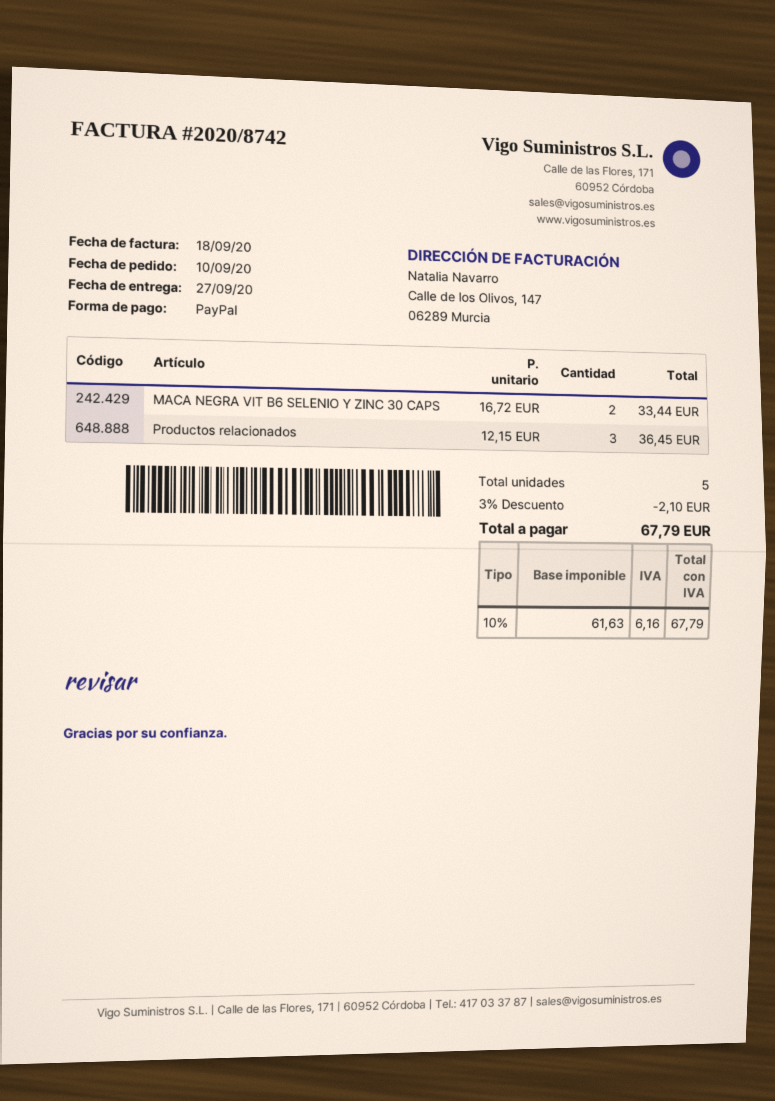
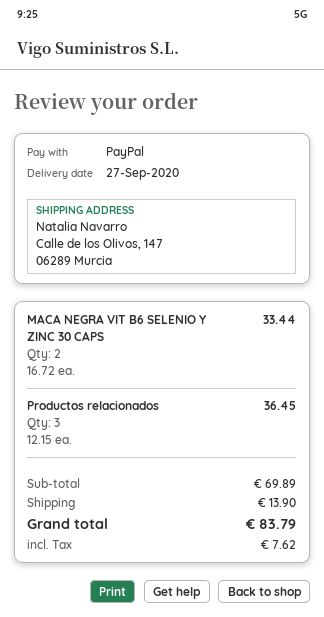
discount: 3% = 2.10 -> none
shipping: none -> 13.90
tax: 6.16 -> 7.62
total: 67.79 -> 83.79

